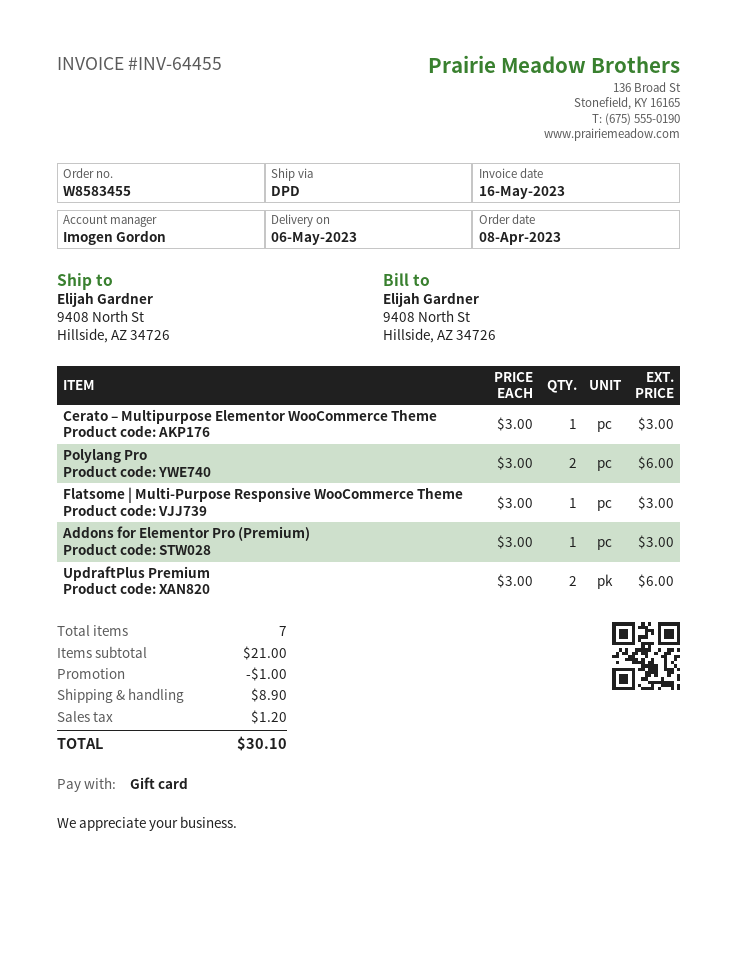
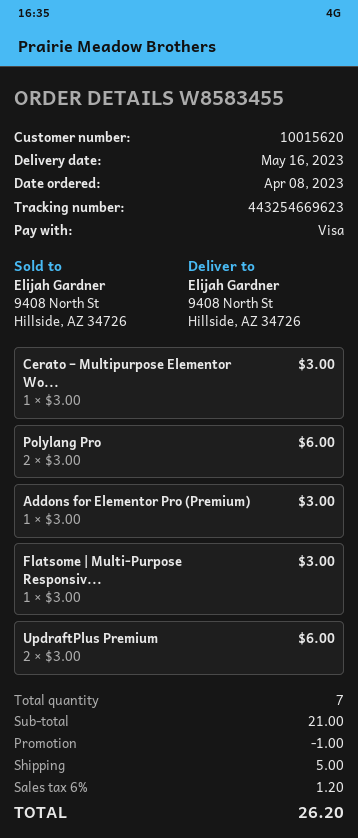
delivery date: 2023-05-06 -> 2023-05-16
payment method: gift card -> Visa
shipping: 8.90 -> 5.00
total: 30.10 -> 26.20

